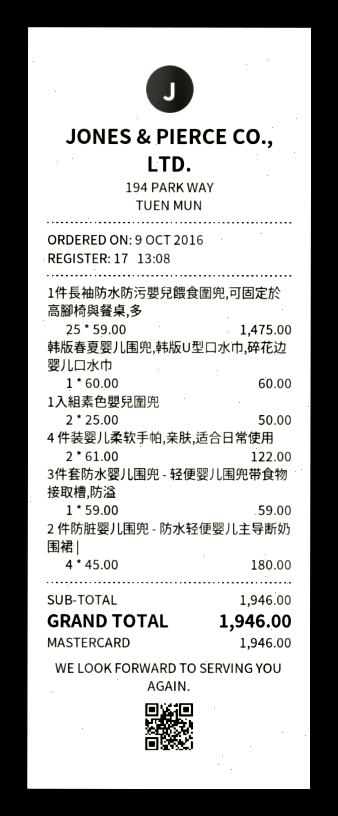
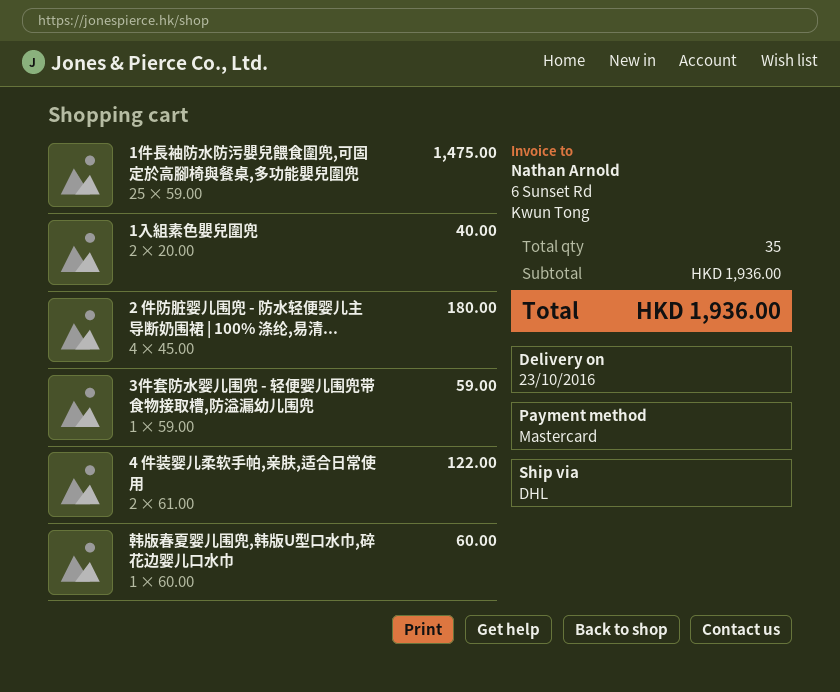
1入組素色嬰兒圍兜: 2 x 25.00 = 50.00 -> 2 x 20.00 = 40.00
subtotal: 1946.00 -> 1936.00
total: 1946.00 -> 1936.00

